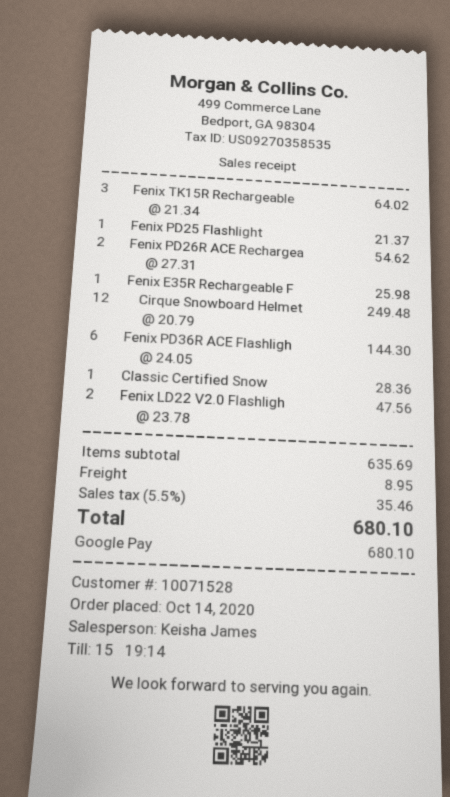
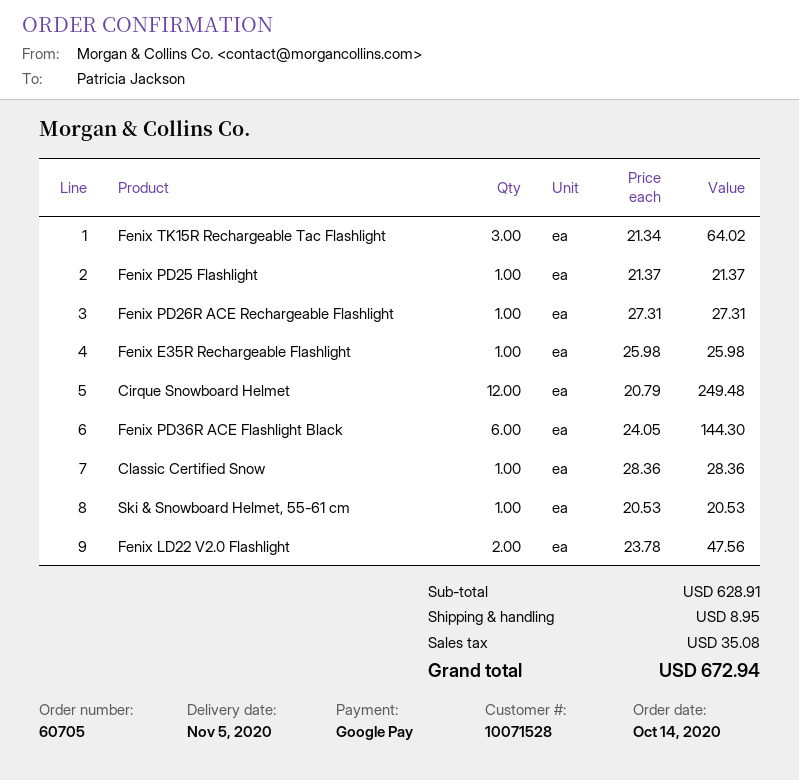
Fenix PD26R ACE Rechargea: 2 x 27.31 = 54.62 -> 1 x 27.31 = 27.31
Ski & Snowboard Helmet, 55-61 cm: none -> 1 x 20.53 = 20.53
subtotal: 635.69 -> 628.91
tax: 35.46 -> 35.08
total: 680.10 -> 672.94

